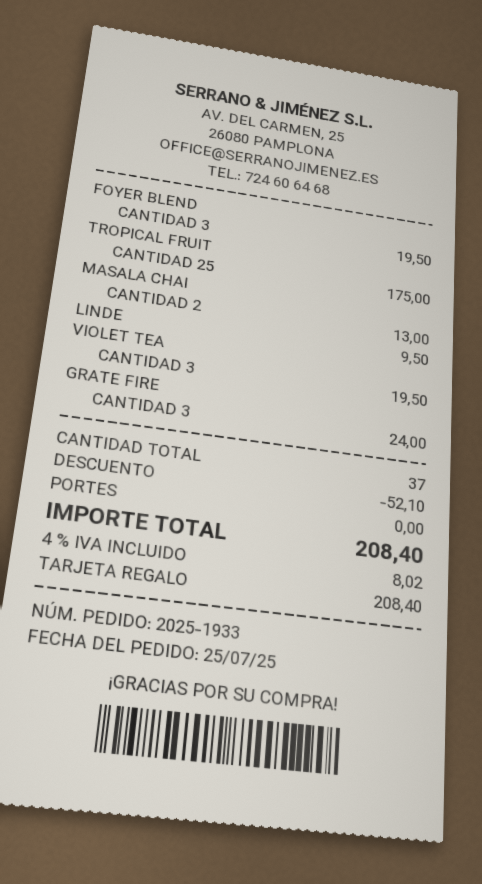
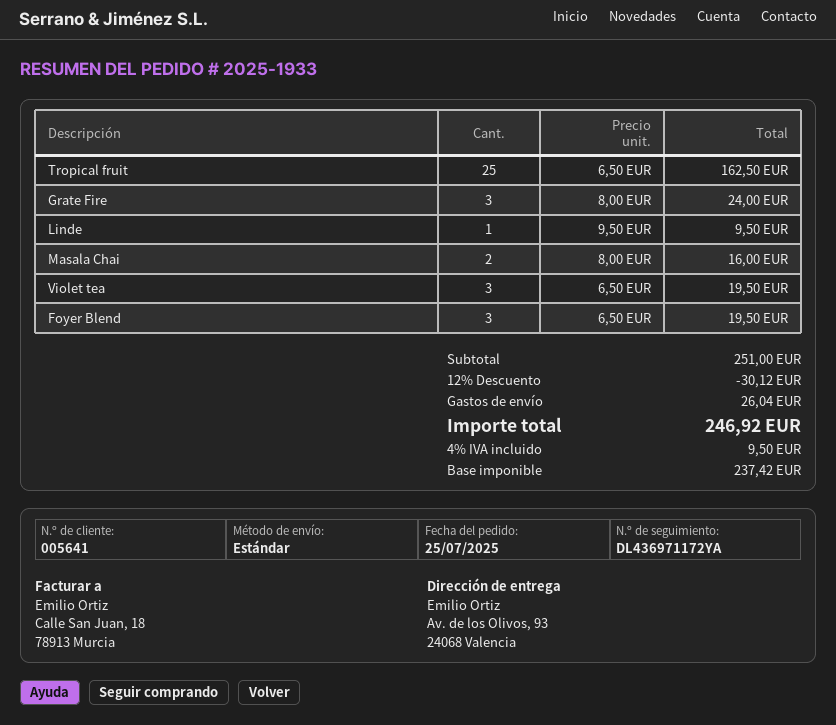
TROPICAL FRUIT: 25 for 175.00 -> 25 for 162.50
MASALA CHAI: 2 for 13.00 -> 2 for 16.00
discount: 52.10 -> 30.12
shipping: 0.00 -> 26.04
tax: 4% = 8.02 -> 4% = 9.50
total: 208.40 -> 246.92

